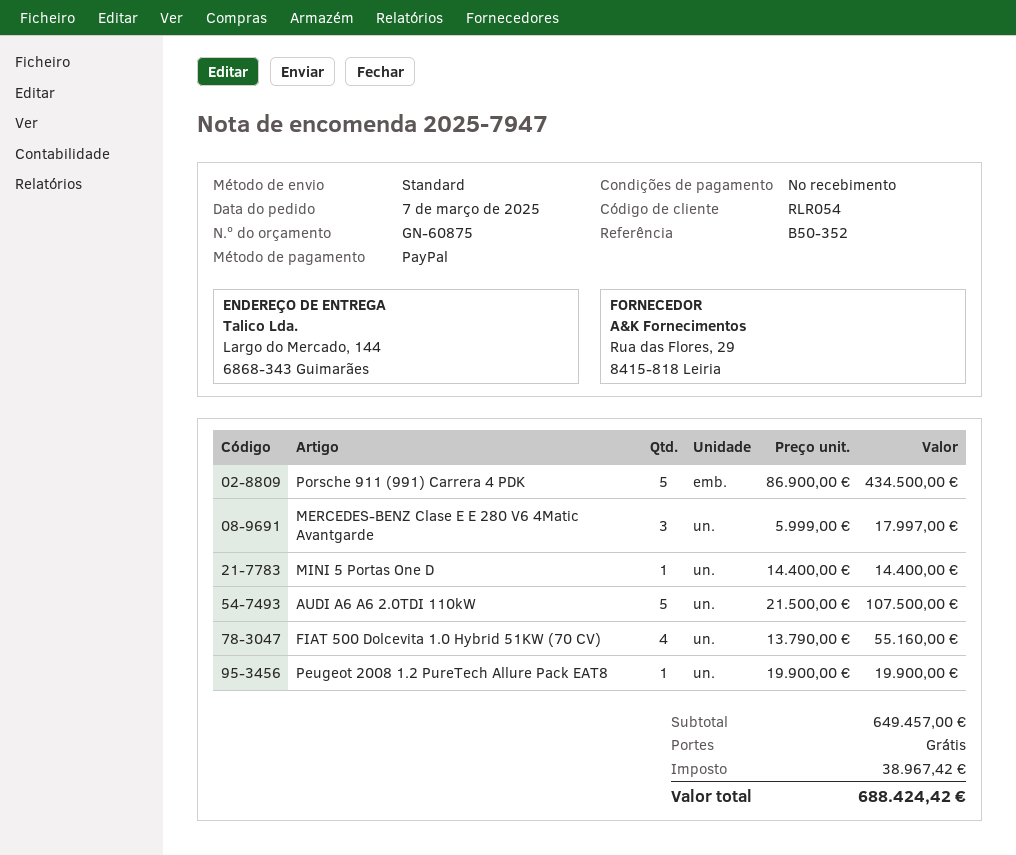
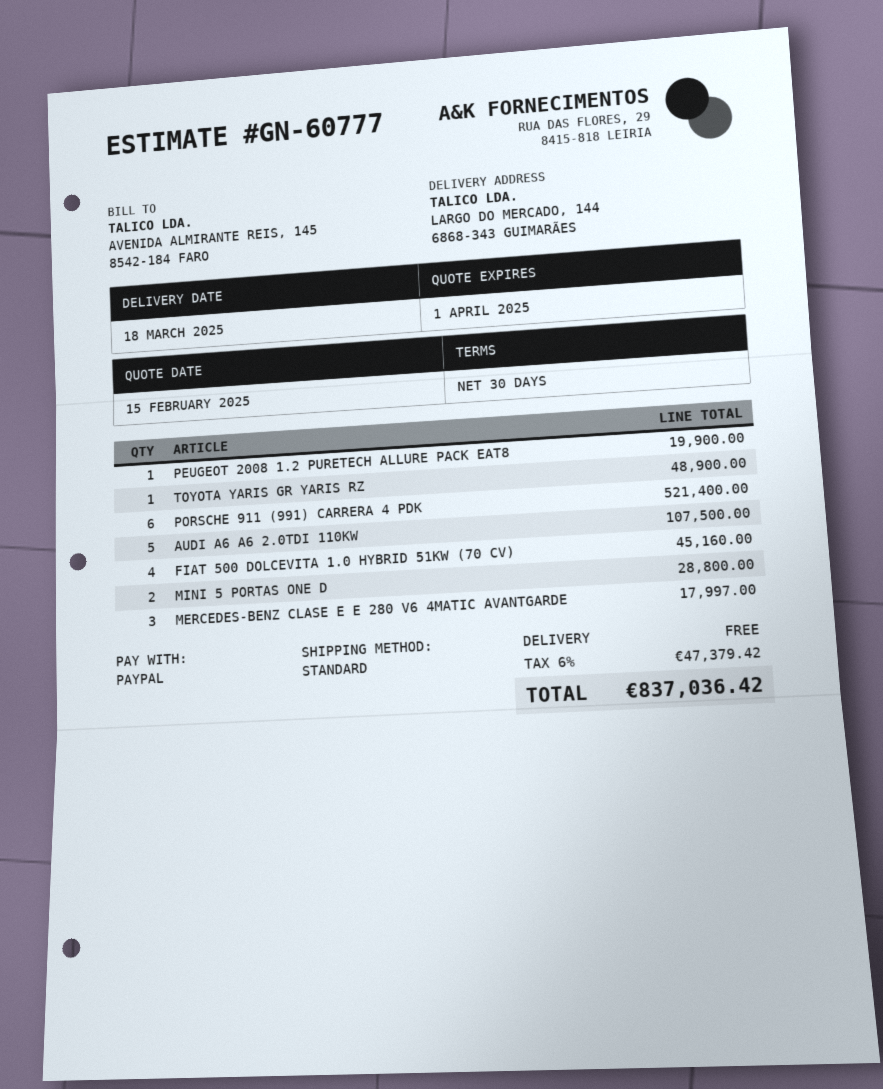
quote number: GN-60875 -> GN-60777
payment terms: on receipt -> 30 days
Porsche 911 (991) Carrera 4 PDK: 5 for 434500.00 -> 6 for 521400.00
MINI 5 Portas One D: 1 for 14400.00 -> 2 for 28800.00
FIAT 500 Dolcevita 1.0 Hybrid 51KW (70 CV): 4 for 55160.00 -> 4 for 45160.00
TOYOTA YARIS GR YARIS RZ: none -> 1 for 48900.00
tax: 38967.42 -> 47379.42
total: 688424.42 -> 837036.42

